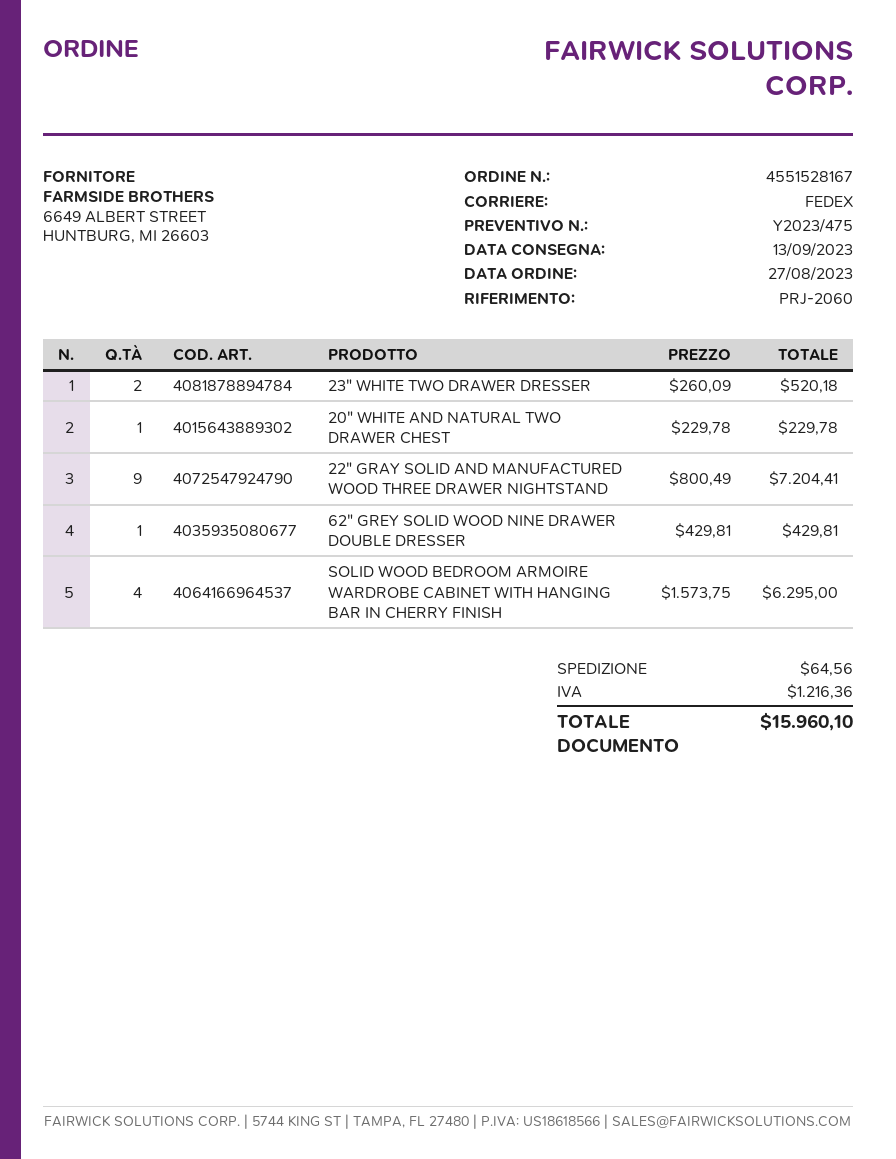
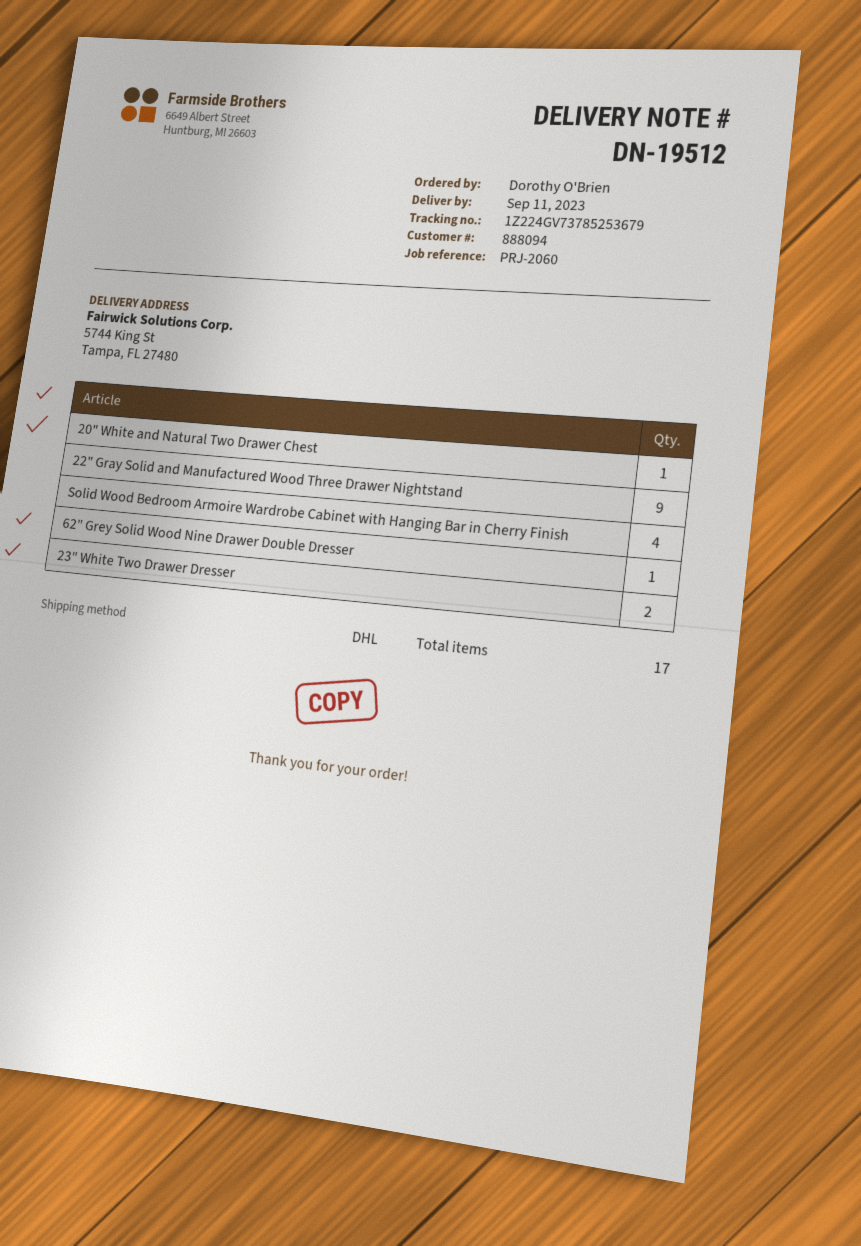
delivery date: 2023-09-13 -> 2023-09-11
shipping method: FedEx -> DHL

